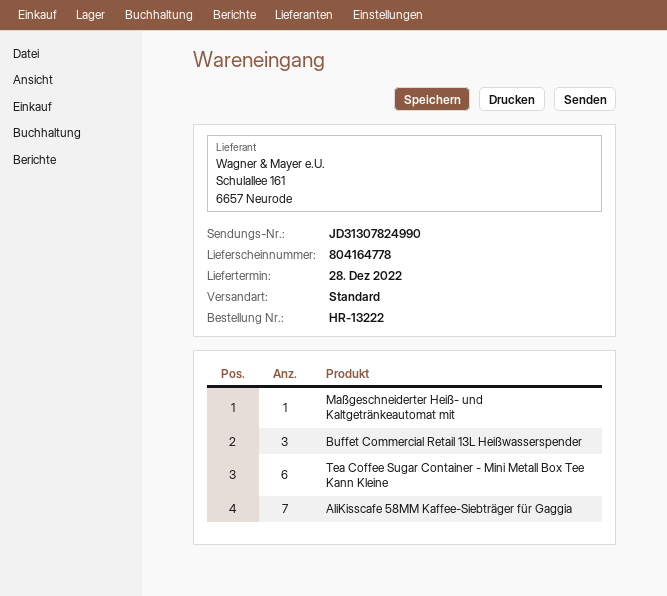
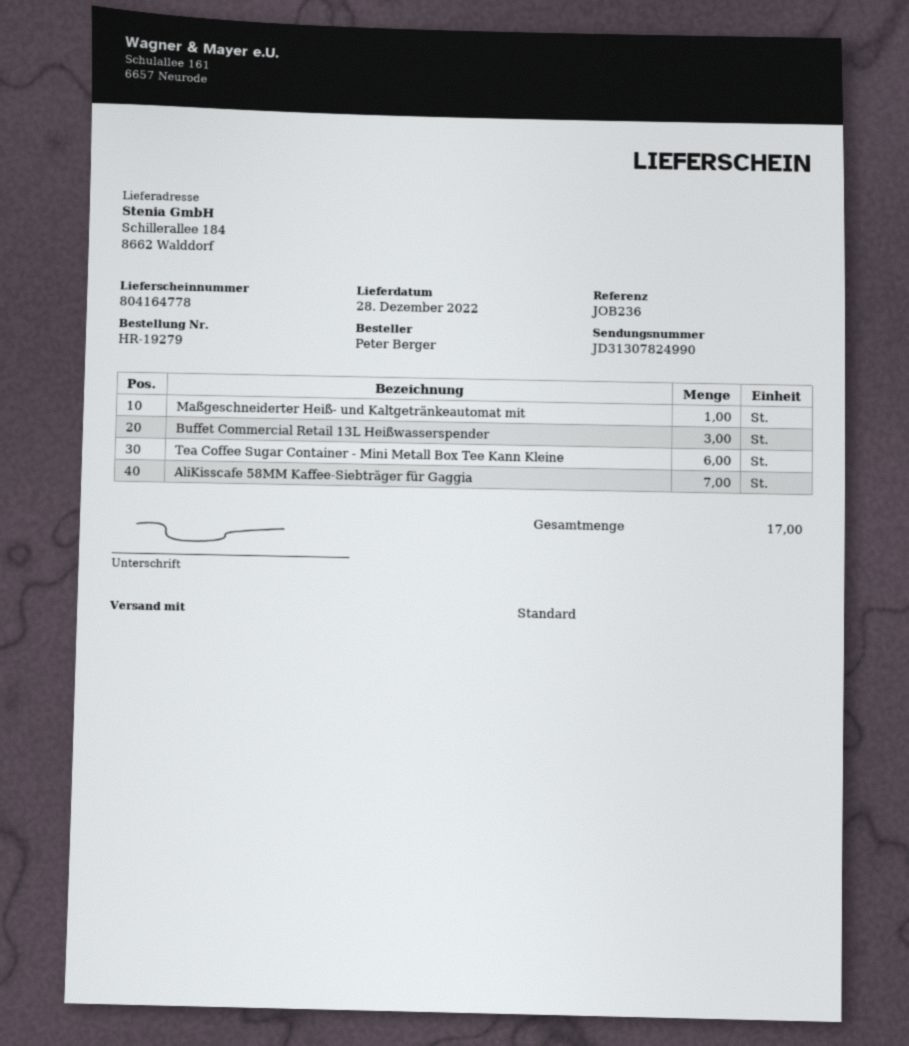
order number: HR-13222 -> HR-19279

